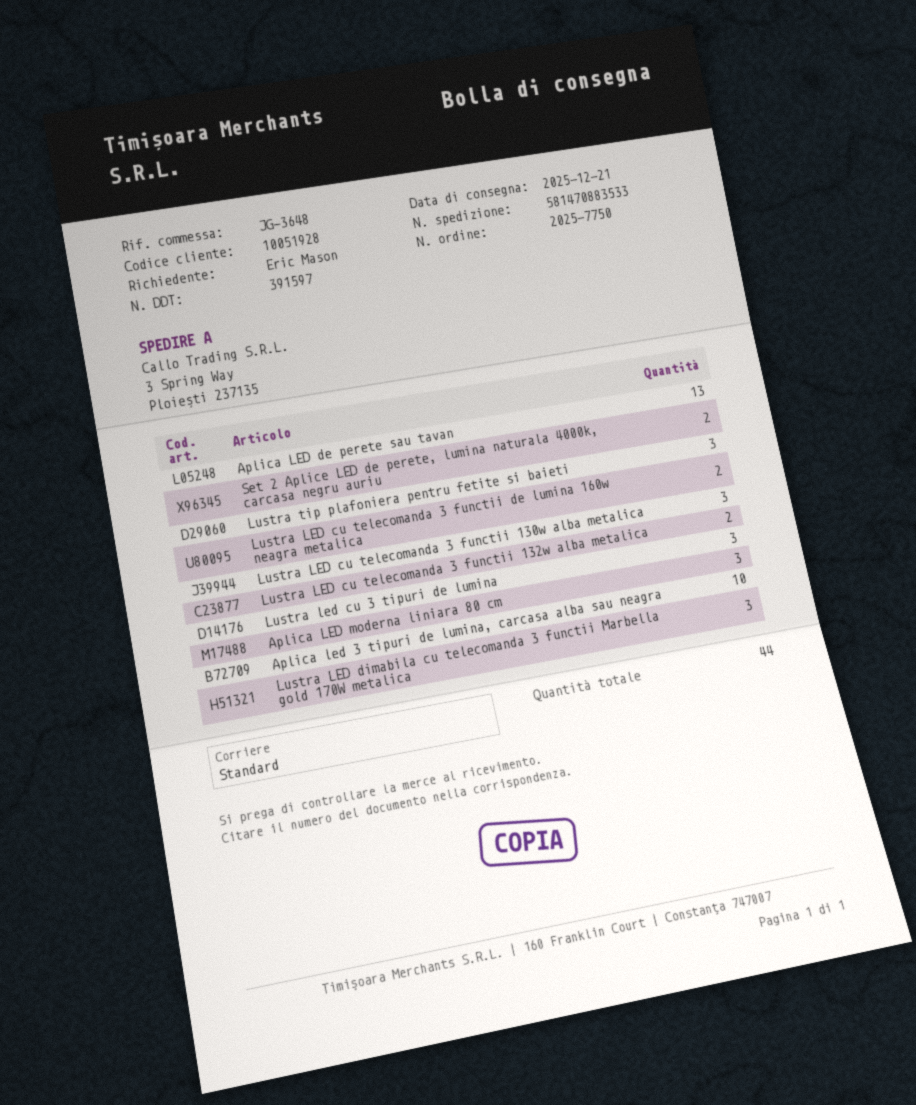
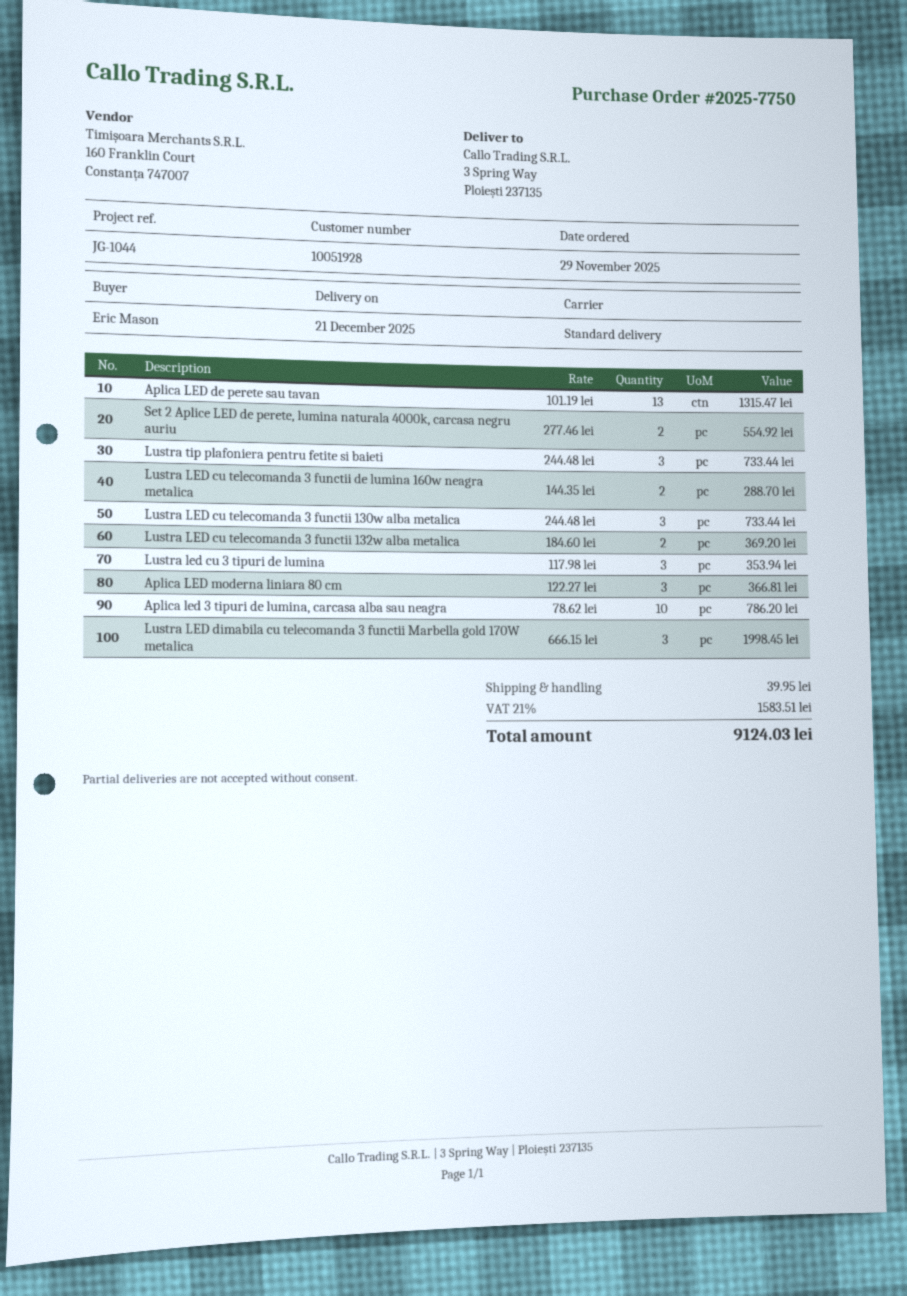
reference: JG-3648 -> JG-1044

